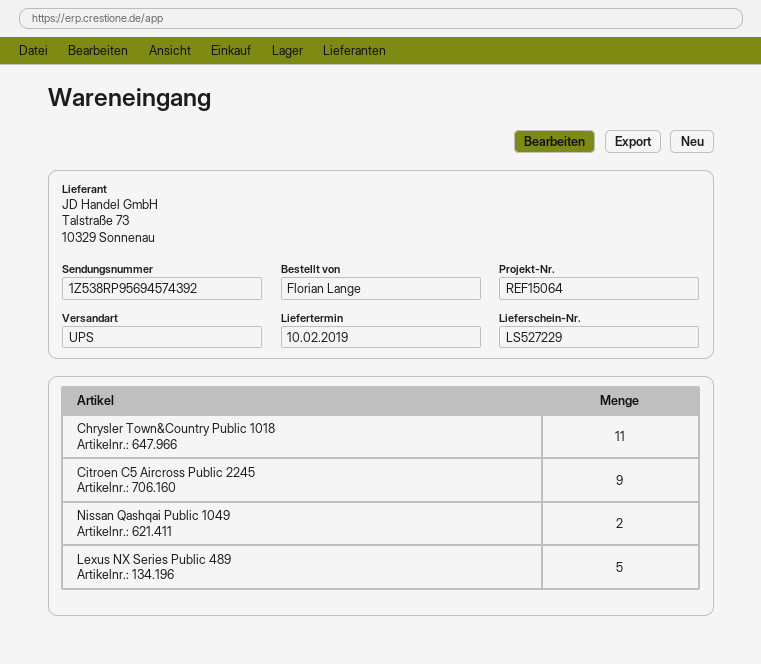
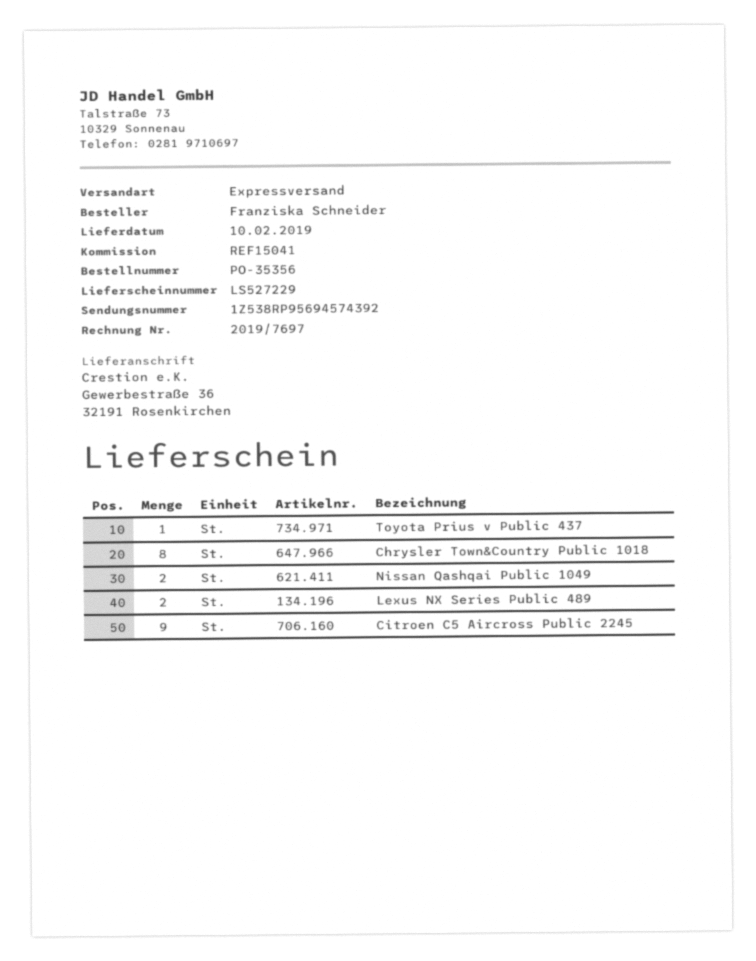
reference: REF15064 -> REF15041
ordered by: Florian Lange -> Franziska Schneider
shipping method: UPS -> express
Chrysler Town&Country Public 1018: 11 -> 8
Lexus NX Series Public 489: 5 -> 2
Toyota Prius v Public 437: none -> 1

